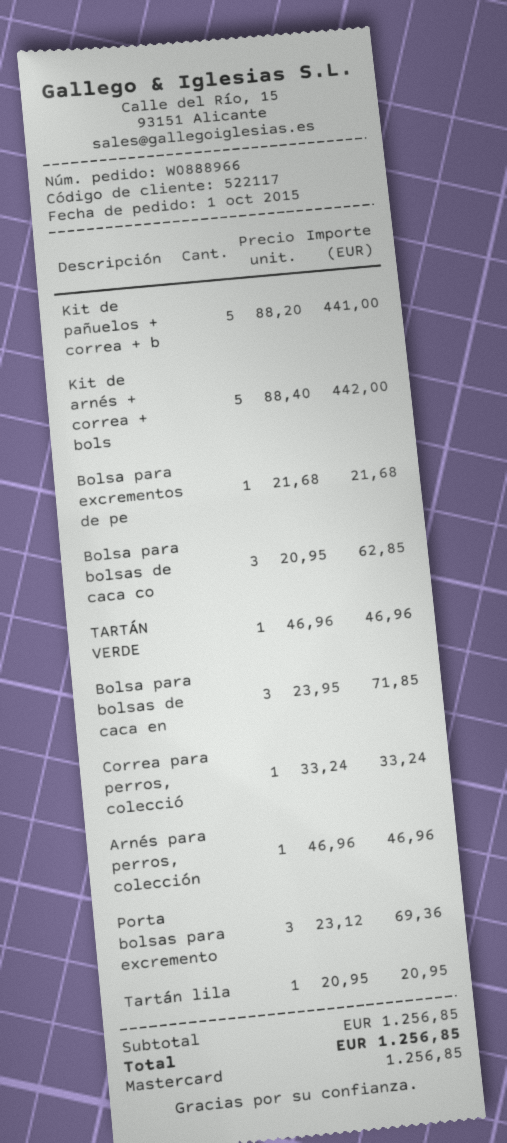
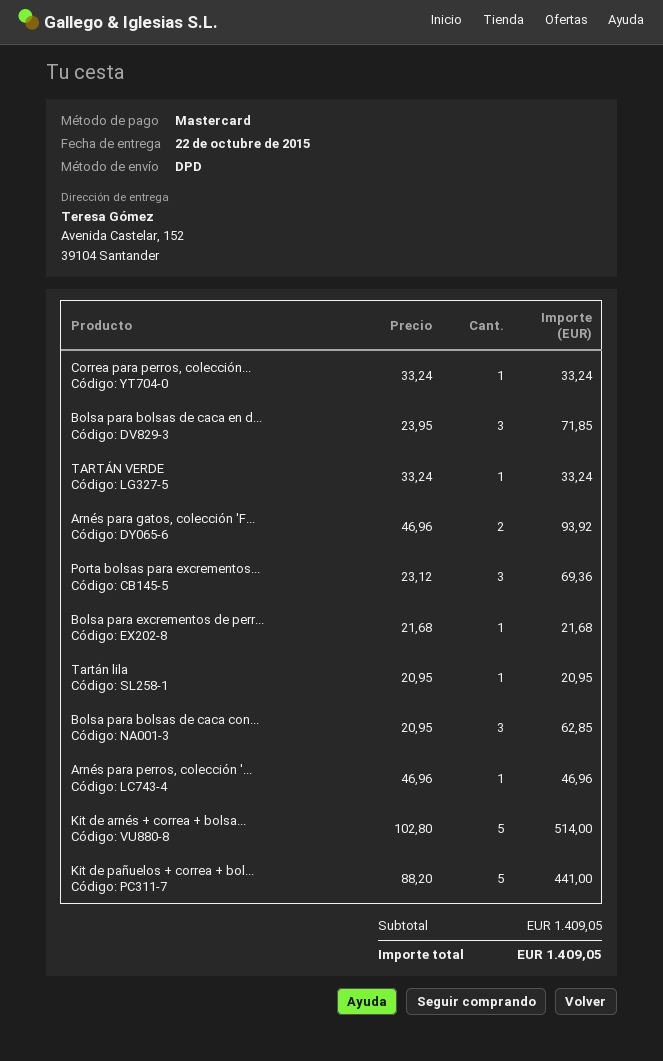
Kit de arnés + correa + bols: 5 x 88.40 = 442.00 -> 5 x 102.80 = 514.00
TARTÁN VERDE: 1 x 46.96 = 46.96 -> 1 x 33.24 = 33.24
Arnés para gatos, colección 'F...: none -> 2 x 46.96 = 93.92
subtotal: 1256.85 -> 1409.05
total: 1256.85 -> 1409.05

